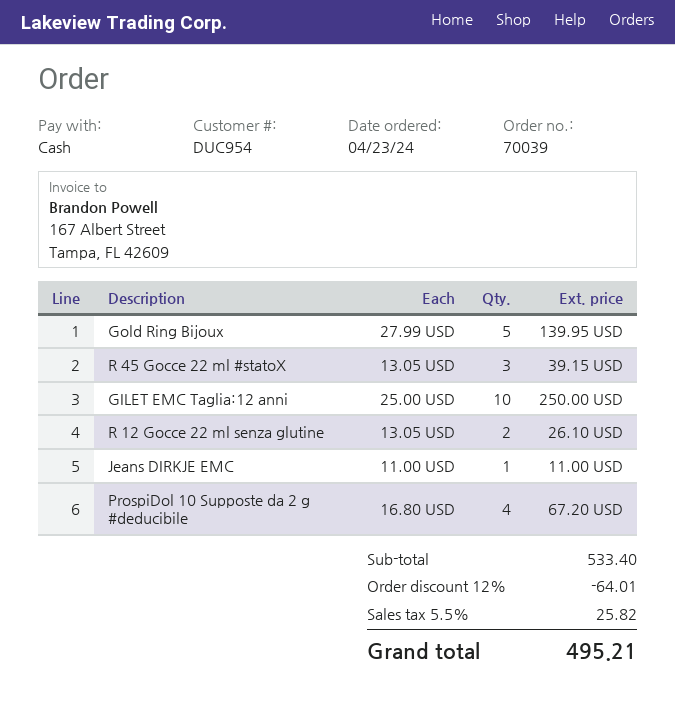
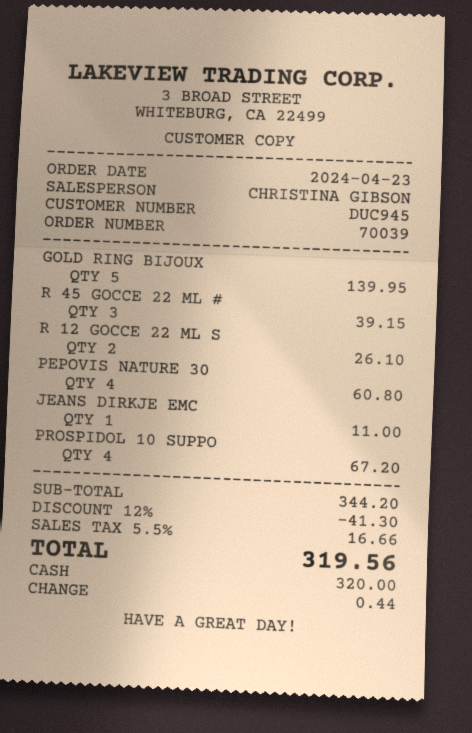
customer number: DUC954 -> DUC945
GILET EMC Taglia:12 anni: 10 for 250.00 -> none
PEPOVIS NATURE 30: none -> 4 for 60.80
subtotal: 533.40 -> 344.20
discount: 12% = 64.01 -> 12% = 41.30
tax: 5.5% = 25.82 -> 5.5% = 16.66
total: 495.21 -> 319.56

